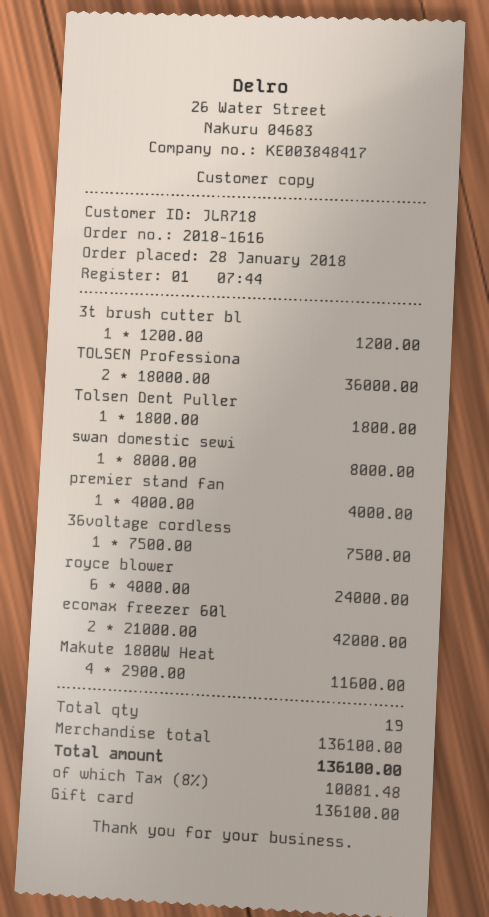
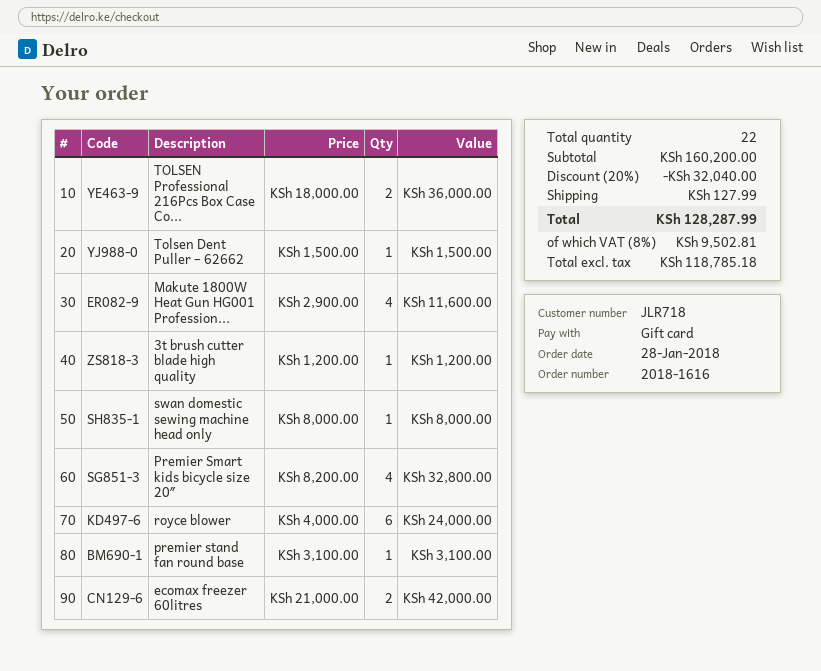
Tolsen Dent Puller: 1 x 1800.00 = 1800.00 -> 1 x 1500.00 = 1500.00
premier stand fan: 1 x 4000.00 = 4000.00 -> 1 x 3100.00 = 3100.00
36voltage cordless: 1 x 7500.00 = 7500.00 -> none
Premier Smart kids bicycle size 20″: none -> 4 x 8200.00 = 32800.00
total quantity: 19 -> 22
subtotal: 136100.00 -> 160200.00
discount: none -> 20% = 32040.00
shipping: none -> 127.99
tax: 8% = 10081.48 -> 8% = 9502.81
total: 136100.00 -> 128287.99

